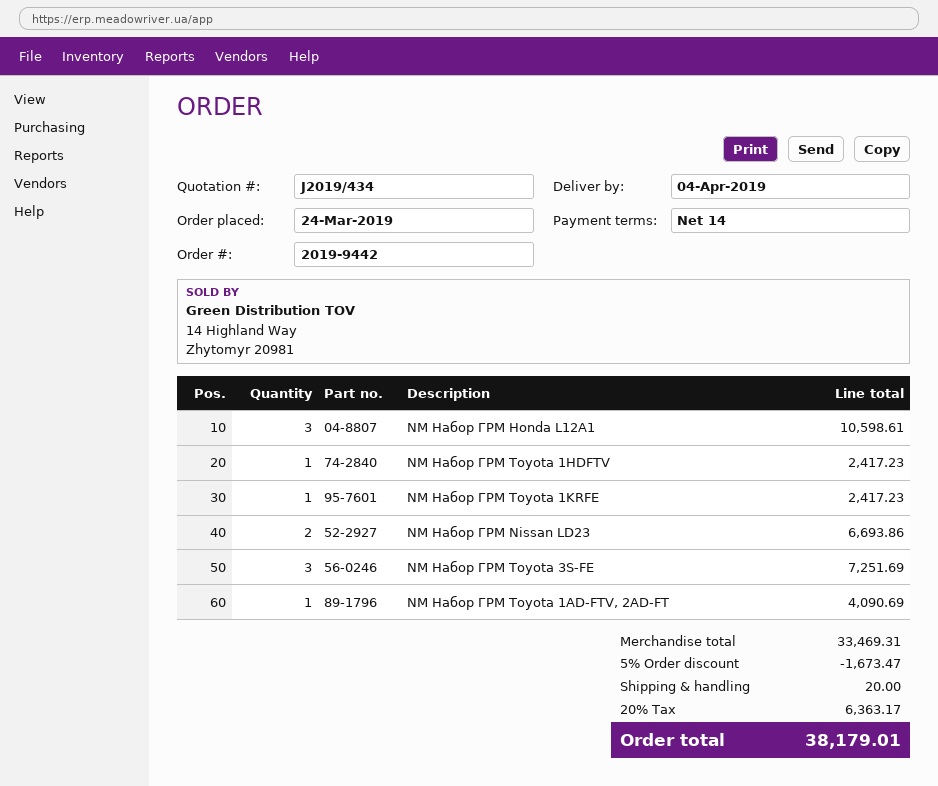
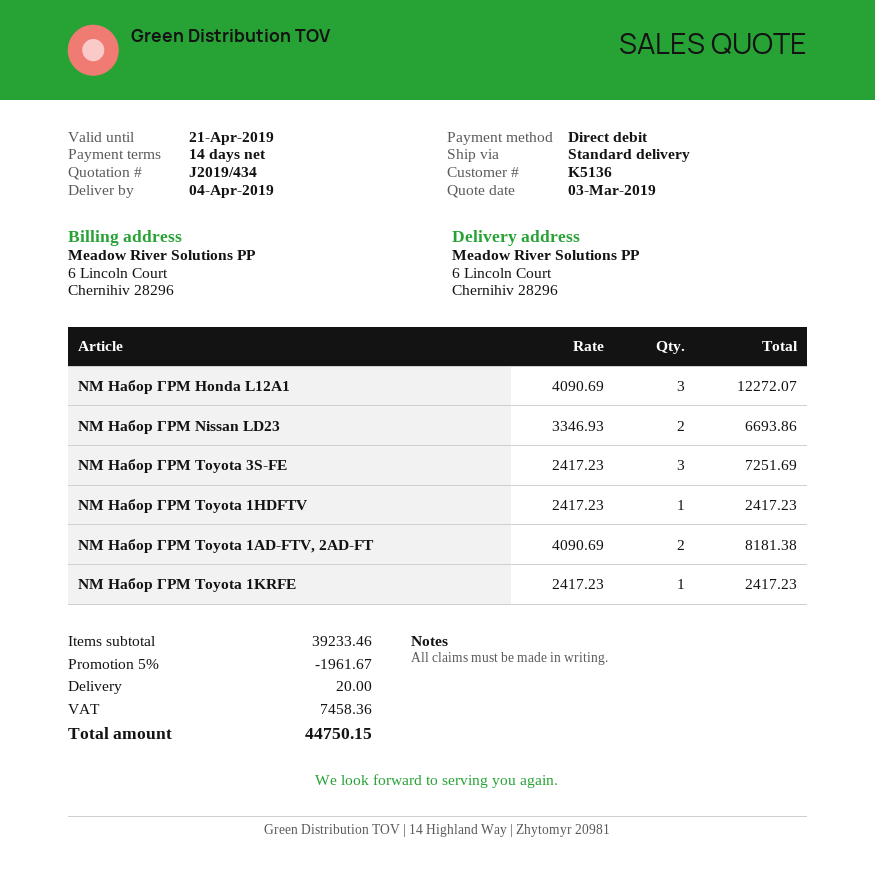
NM Набор ГРМ Honda L12A1: 3 for 10598.61 -> 3 for 12272.07
NM Набор ГРМ Toyota 1AD-FTV, 2AD-FT: 1 for 4090.69 -> 2 for 8181.38
subtotal: 33469.31 -> 39233.46
discount: 5% = 1673.47 -> 5% = 1961.67
tax: 6363.17 -> 7458.36
total: 38179.01 -> 44750.15

